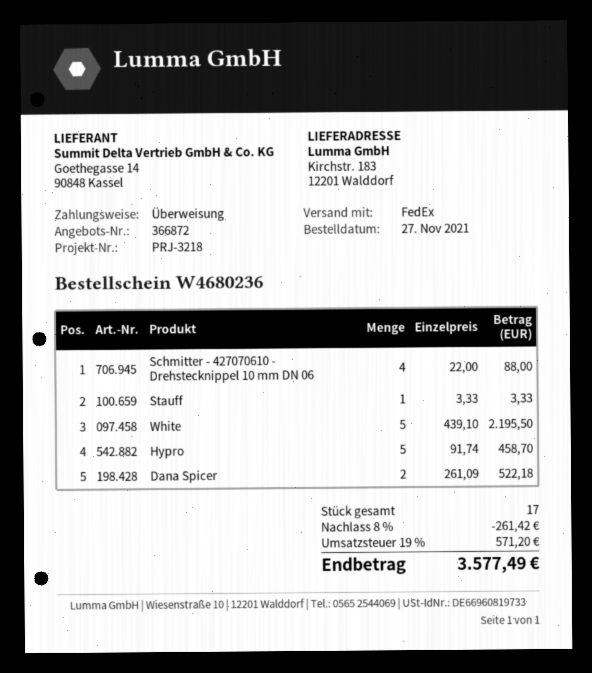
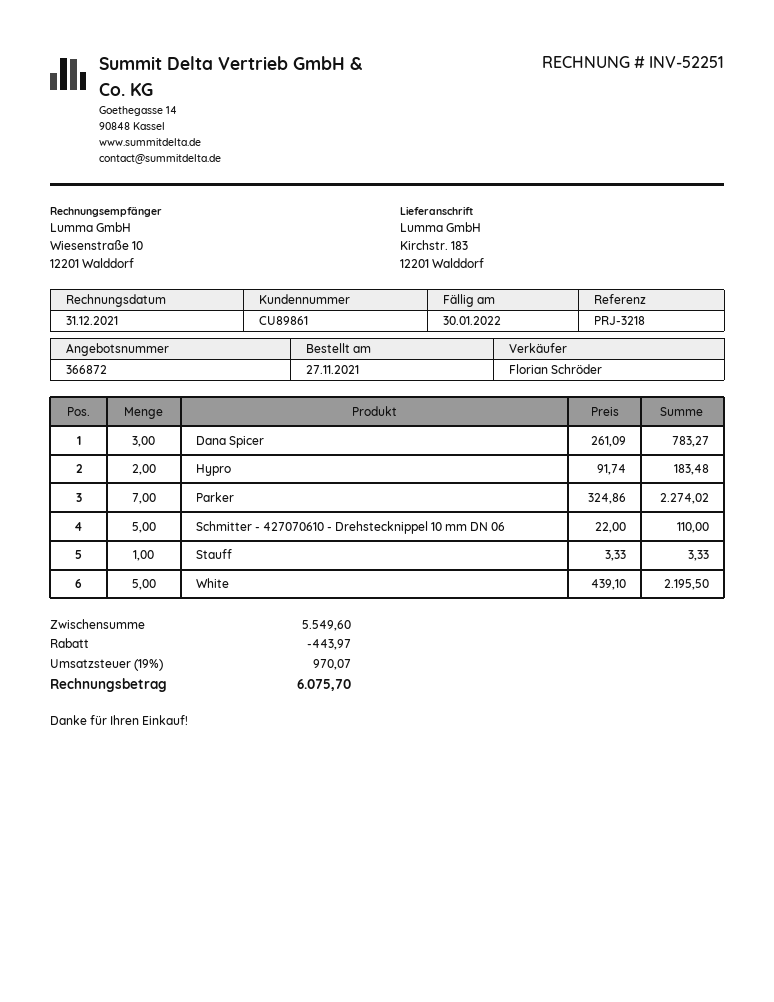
Schmitter - 427070610 - Drehstecknippel 10 mm DN 06: 4 x 22.00 = 88.00 -> 5 x 22.00 = 110.00
Hypro: 5 x 91.74 = 458.70 -> 2 x 91.74 = 183.48
Dana Spicer: 2 x 261.09 = 522.18 -> 3 x 261.09 = 783.27
Parker: none -> 7 x 324.86 = 2274.02
discount: 261.42 -> 443.97
tax: 19% = 571.20 -> 19% = 970.07
total: 3577.49 -> 6075.70

